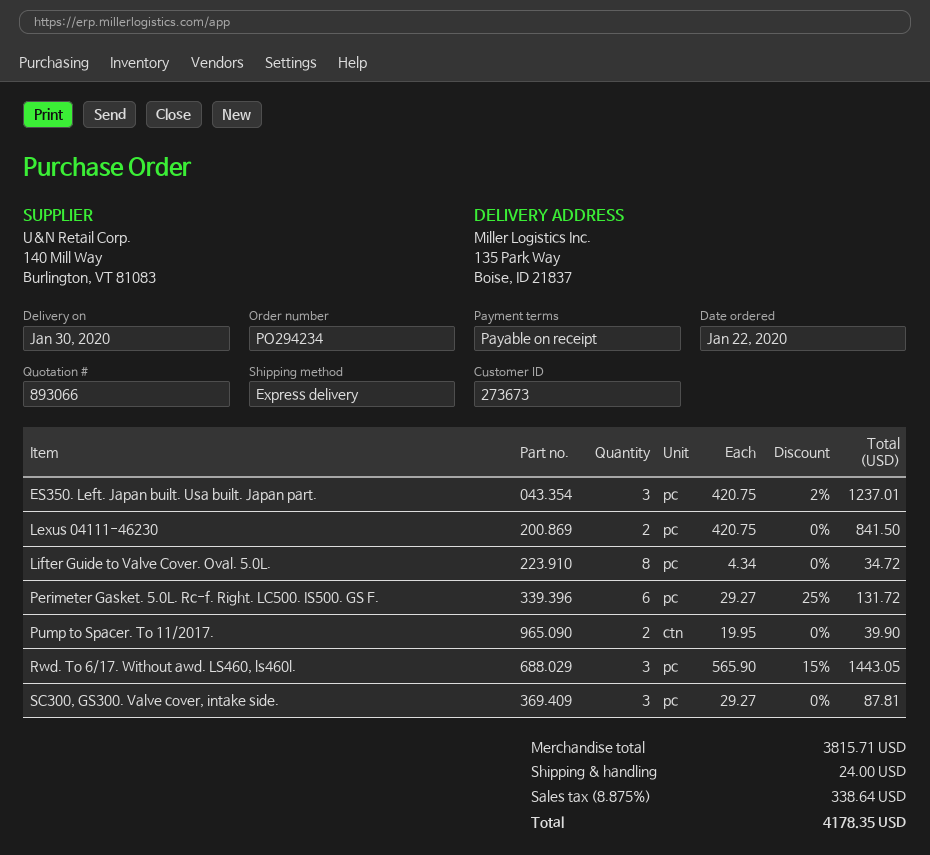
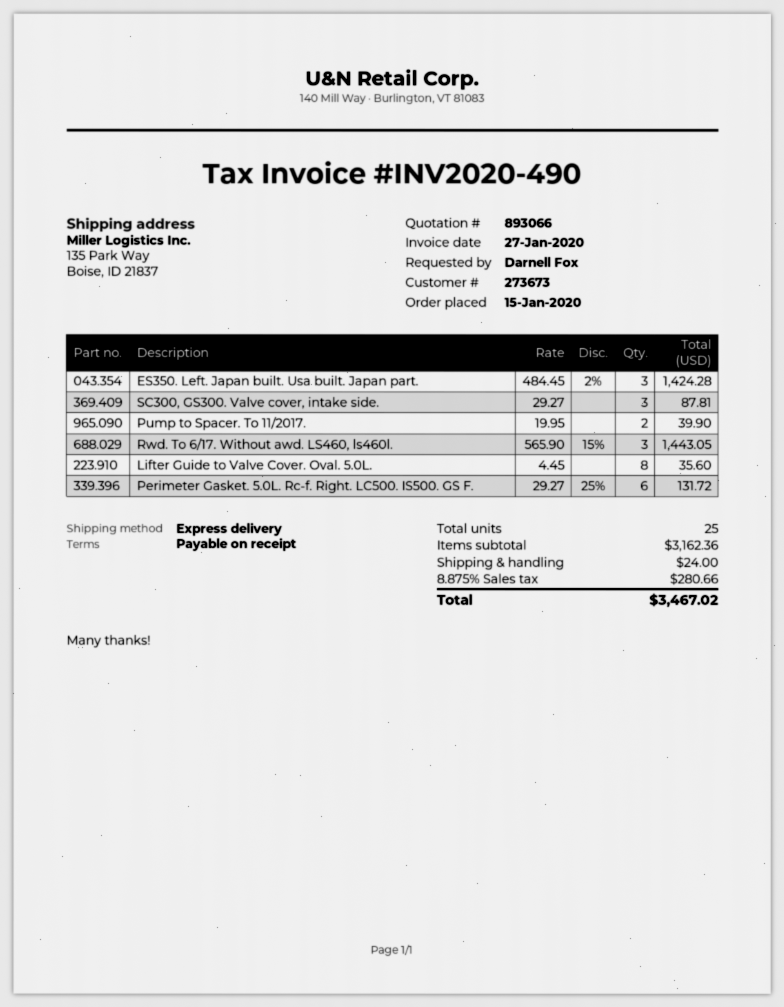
order date: 2020-01-22 -> 2020-01-15
ES350. Left. Japan built. Usa built. Japan part.: 3 x 420.75 - 2% = 1237.01 -> 3 x 484.45 - 2% = 1424.28
Lexus 04111-46230: 2 x 420.75 = 841.50 -> none
Lifter Guide to Valve Cover. Oval. 5.0L.: 8 x 4.34 = 34.72 -> 8 x 4.45 = 35.60
subtotal: 3815.71 -> 3162.36
tax: 8.875% = 338.64 -> 8.875% = 280.66
total: 4178.35 -> 3467.02

